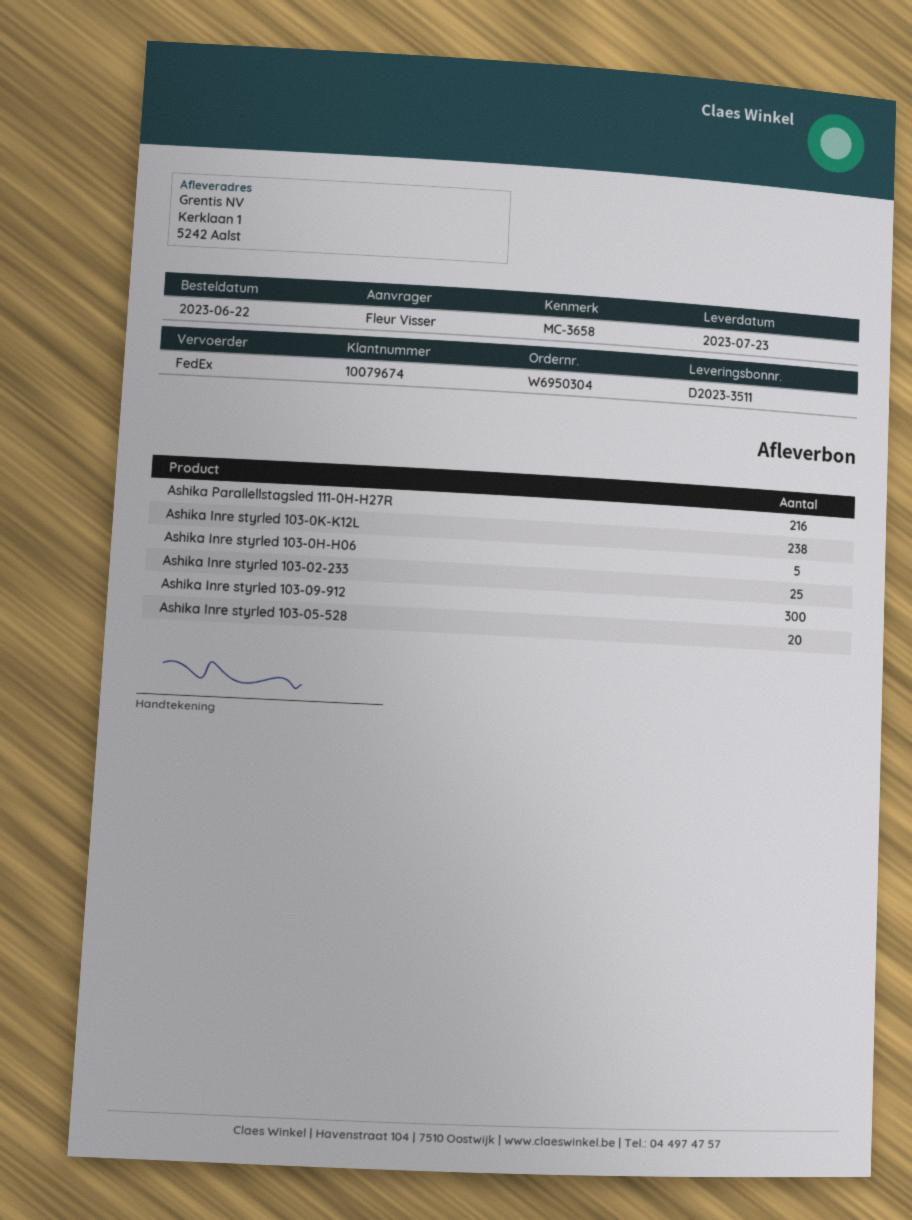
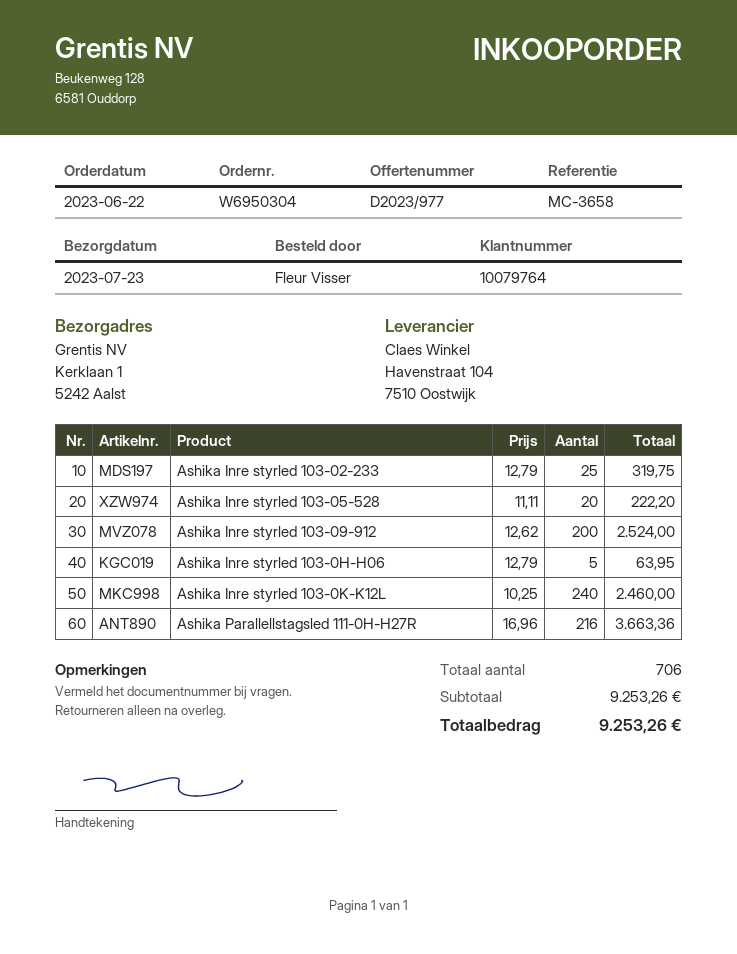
customer number: 10079674 -> 10079764
Ashika Inre styrled 103-0K-K12L: 238 -> 240
Ashika Inre styrled 103-09-912: 300 -> 200

